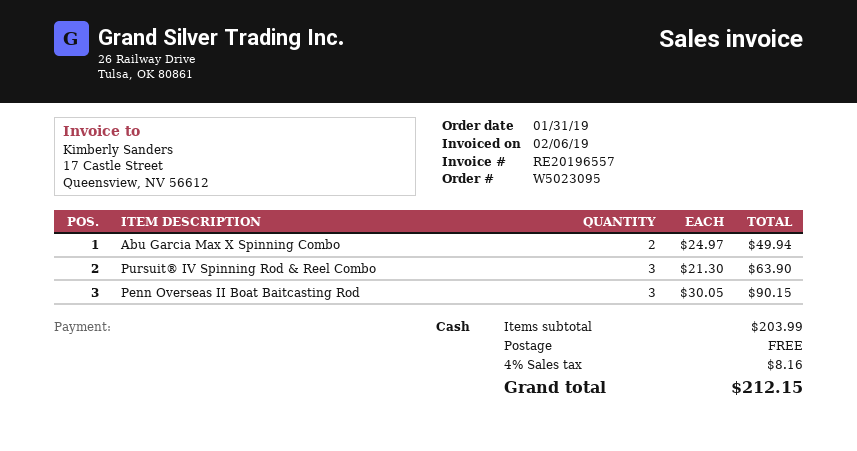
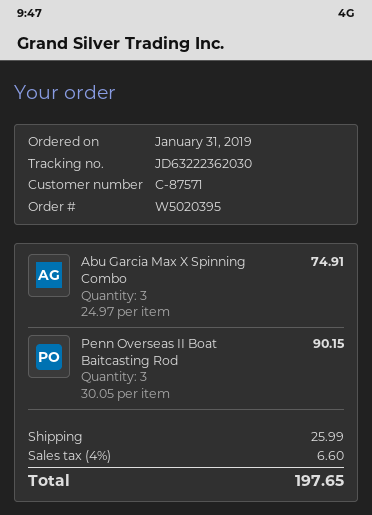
order number: W5023095 -> W5020395
Abu Garcia Max X Spinning Combo: 2 x 24.97 = 49.94 -> 3 x 24.97 = 74.91
Pursuit® IV Spinning Rod & Reel Combo: 3 x 21.30 = 63.90 -> none
shipping: 0.00 -> 25.99
tax: 4% = 8.16 -> 4% = 6.60
total: 212.15 -> 197.65

